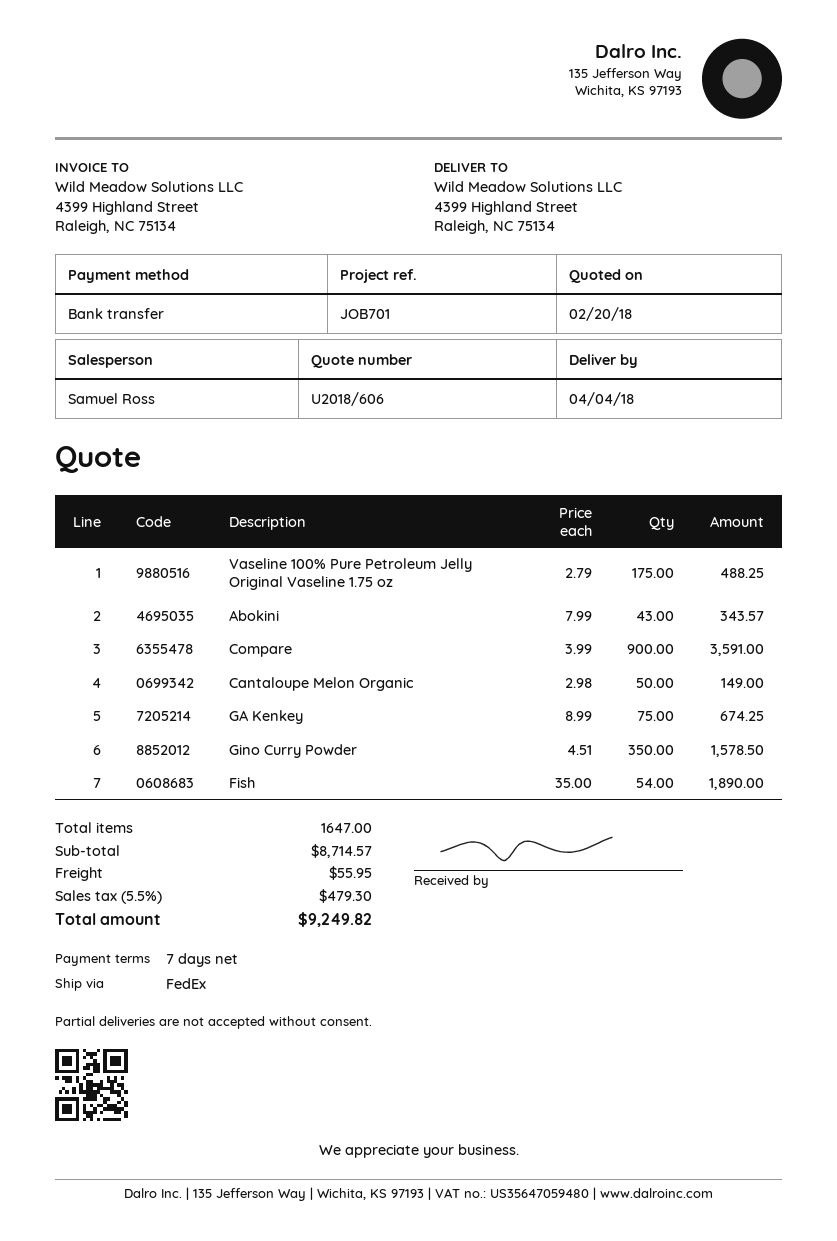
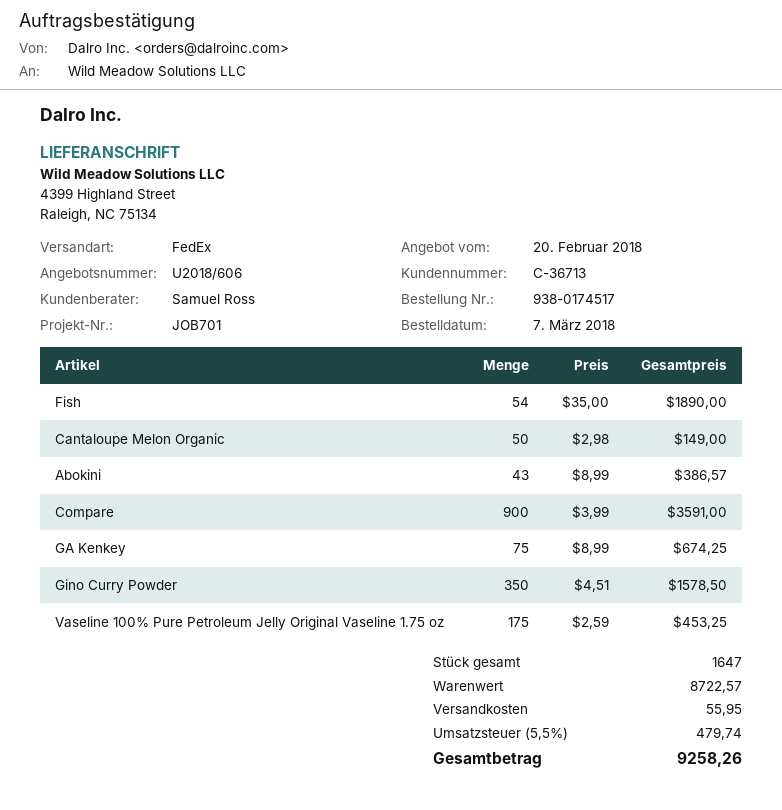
Vaseline 100% Pure Petroleum Jelly Original Vaseline 1.75 oz: 175 x 2.79 = 488.25 -> 175 x 2.59 = 453.25
Abokini: 43 x 7.99 = 343.57 -> 43 x 8.99 = 386.57
subtotal: 8714.57 -> 8722.57
tax: 5.5% = 479.30 -> 5.5% = 479.74
total: 9249.82 -> 9258.26

